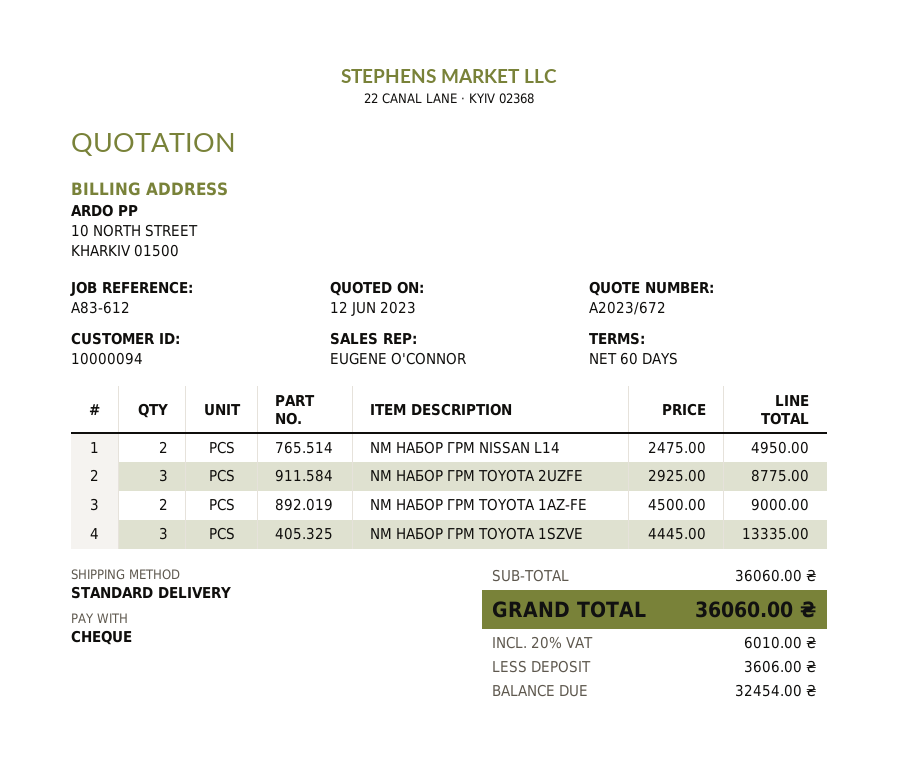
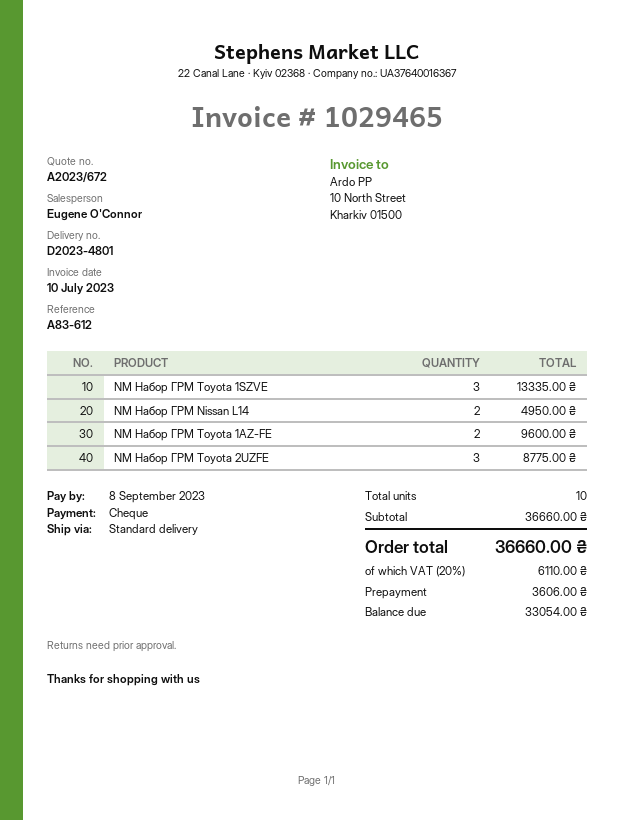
NM НАБОР ГРМ TOYOTA 1AZ-FE: 2 for 9000.00 -> 2 for 9600.00
subtotal: 36060.00 -> 36660.00
tax: 20% = 6010.00 -> 20% = 6110.00
total: 36060.00 -> 36660.00
balance: 32454.00 -> 33054.00

